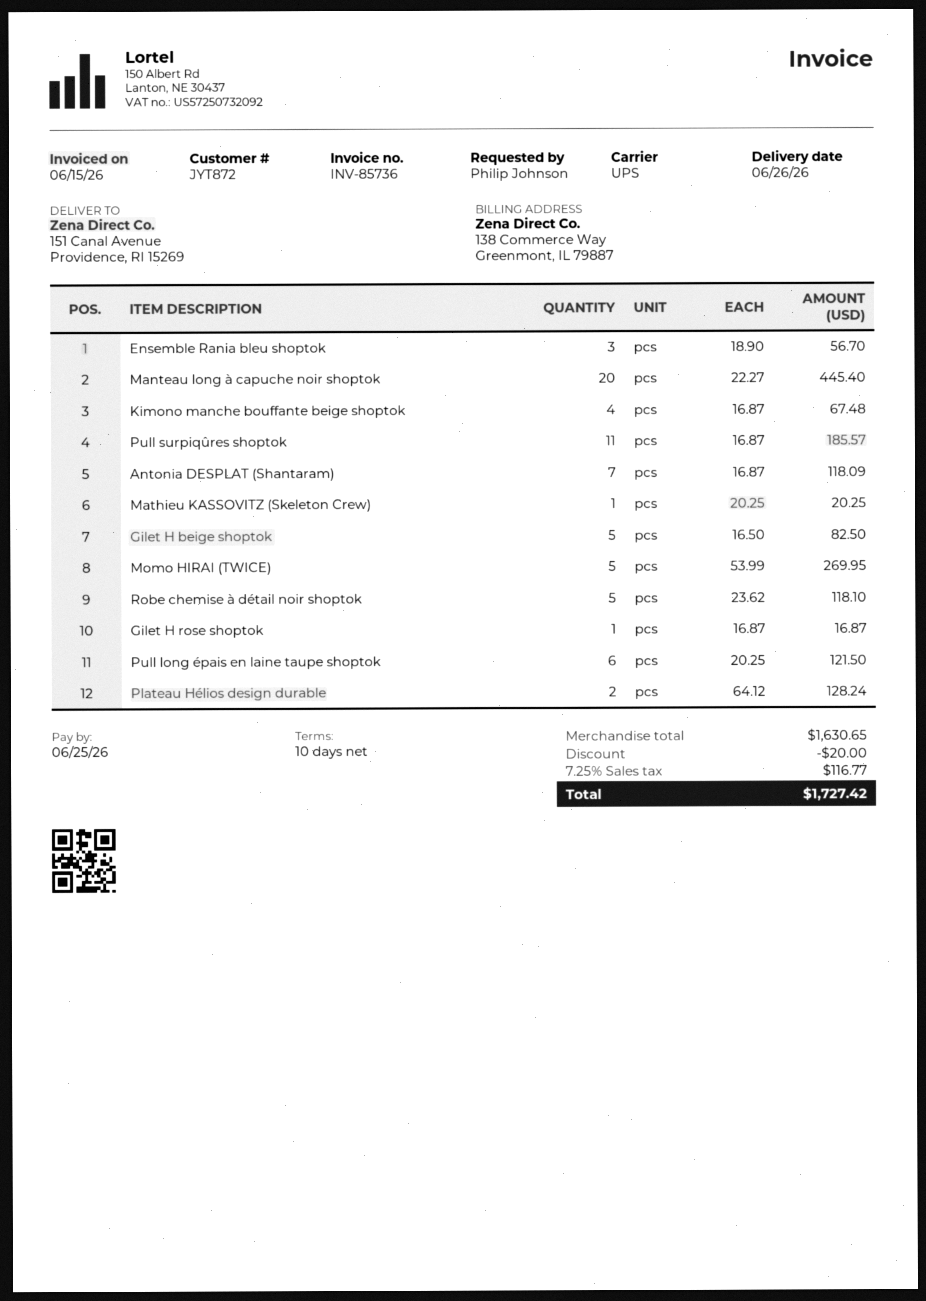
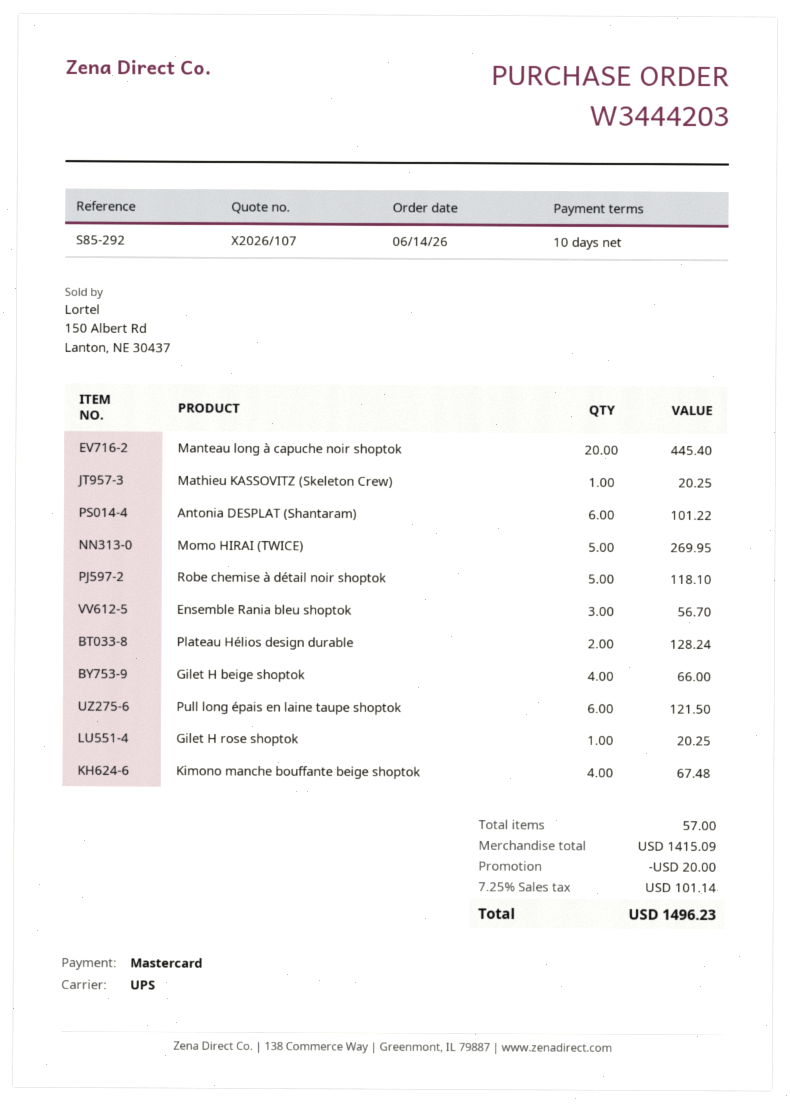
Pull surpiqûres shoptok: 11 for 185.57 -> none
Antonia DESPLAT (Shantaram): 7 for 118.09 -> 6 for 101.22
Gilet H beige shoptok: 5 for 82.50 -> 4 for 66.00
Gilet H rose shoptok: 1 for 16.87 -> 1 for 20.25
subtotal: 1630.65 -> 1415.09
tax: 7.25% = 116.77 -> 7.25% = 101.14
total: 1727.42 -> 1496.23

